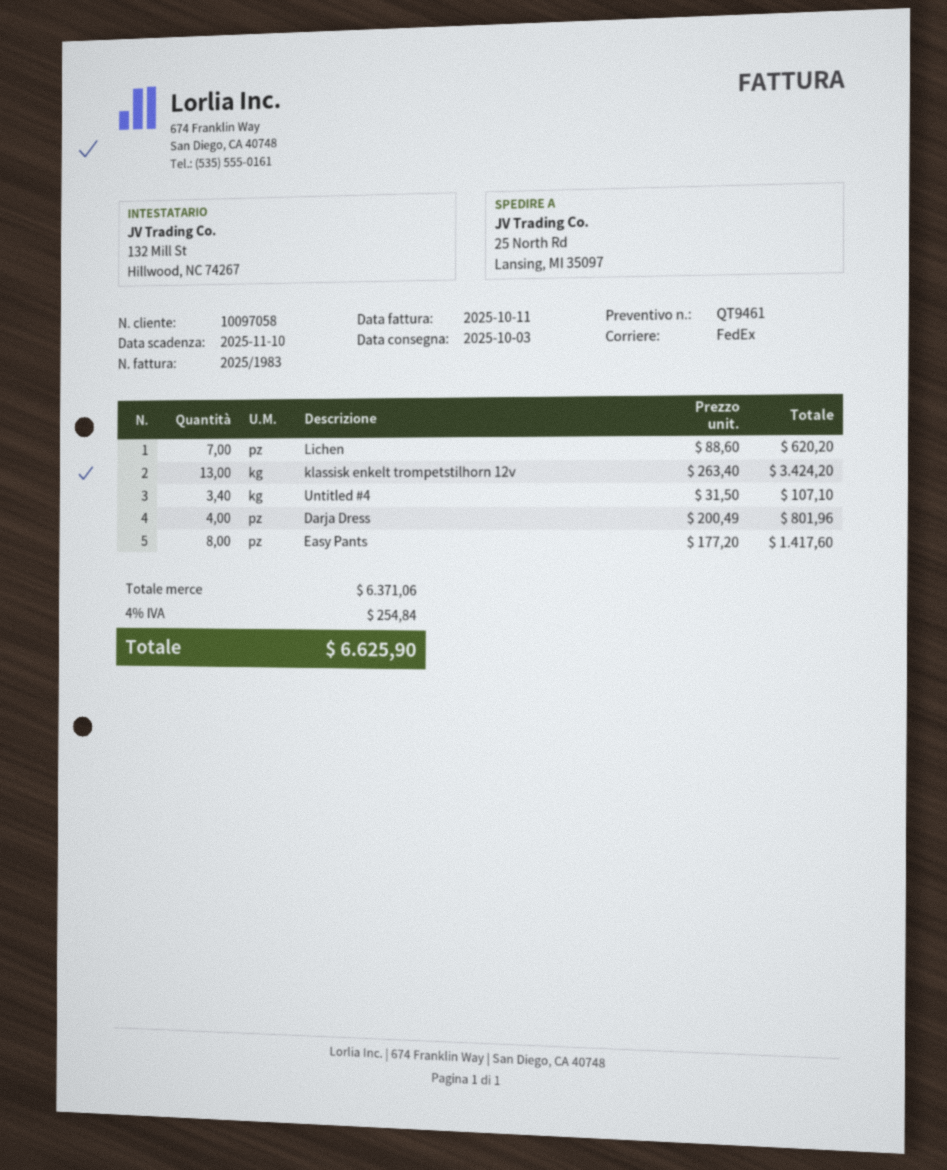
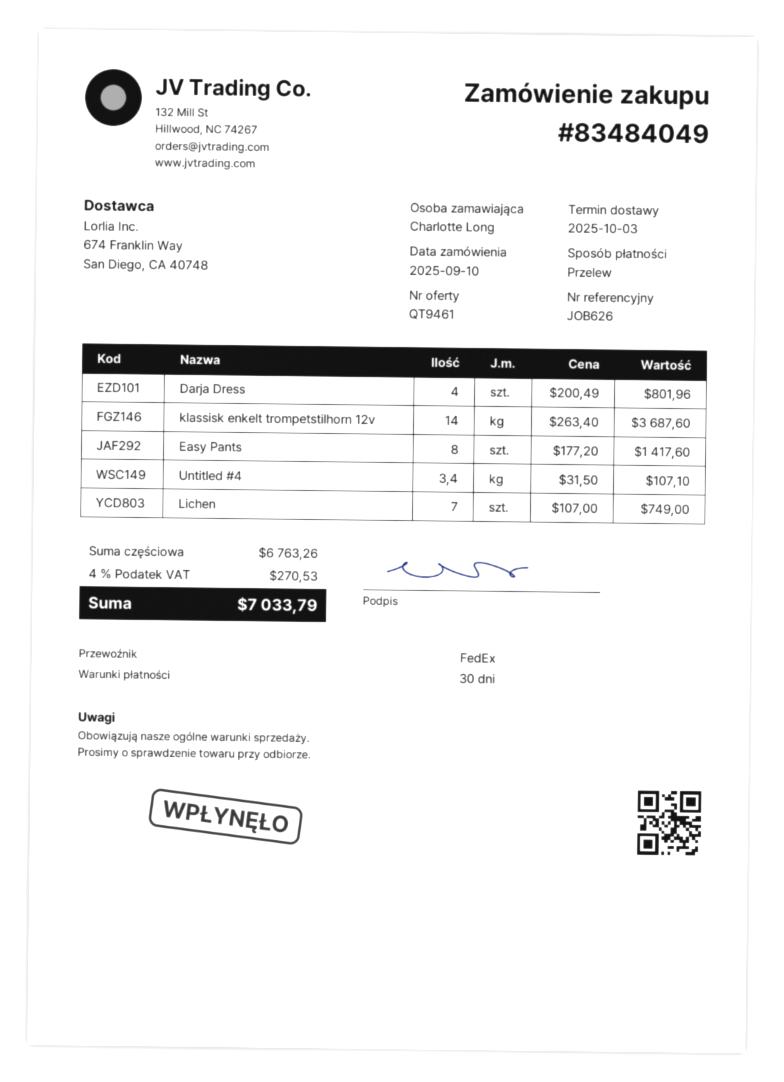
Lichen: 7 x 88.60 = 620.20 -> 7 x 107.00 = 749.00
klassisk enkelt trompetstilhorn 12v: 13 x 263.40 = 3424.20 -> 14 x 263.40 = 3687.60
subtotal: 6371.06 -> 6763.26
tax: 4% = 254.84 -> 4% = 270.53
total: 6625.90 -> 7033.79

